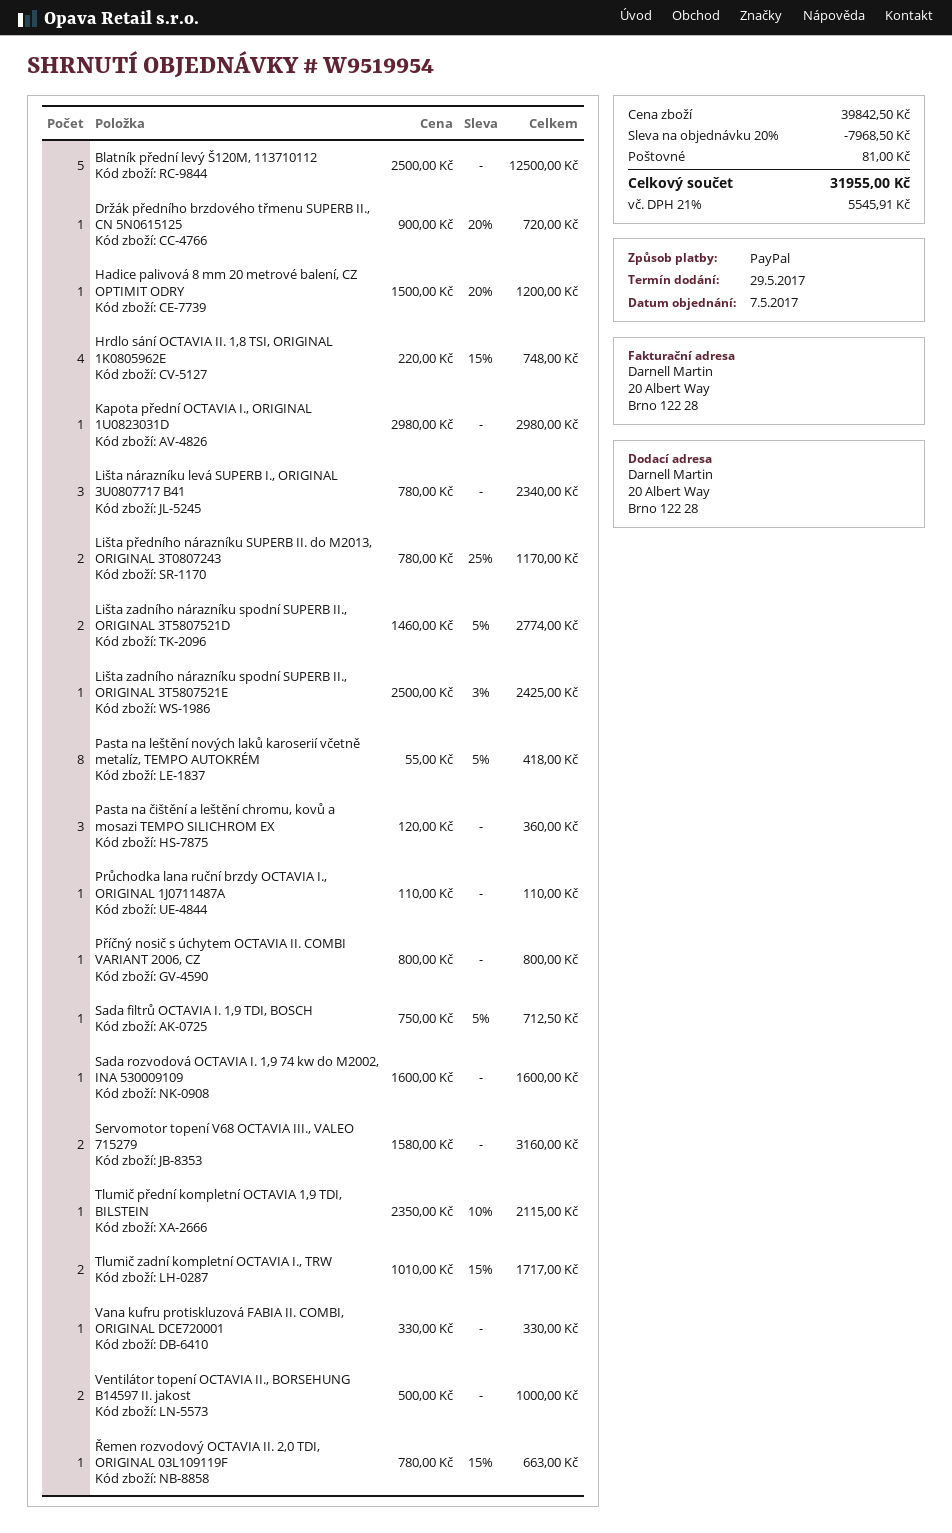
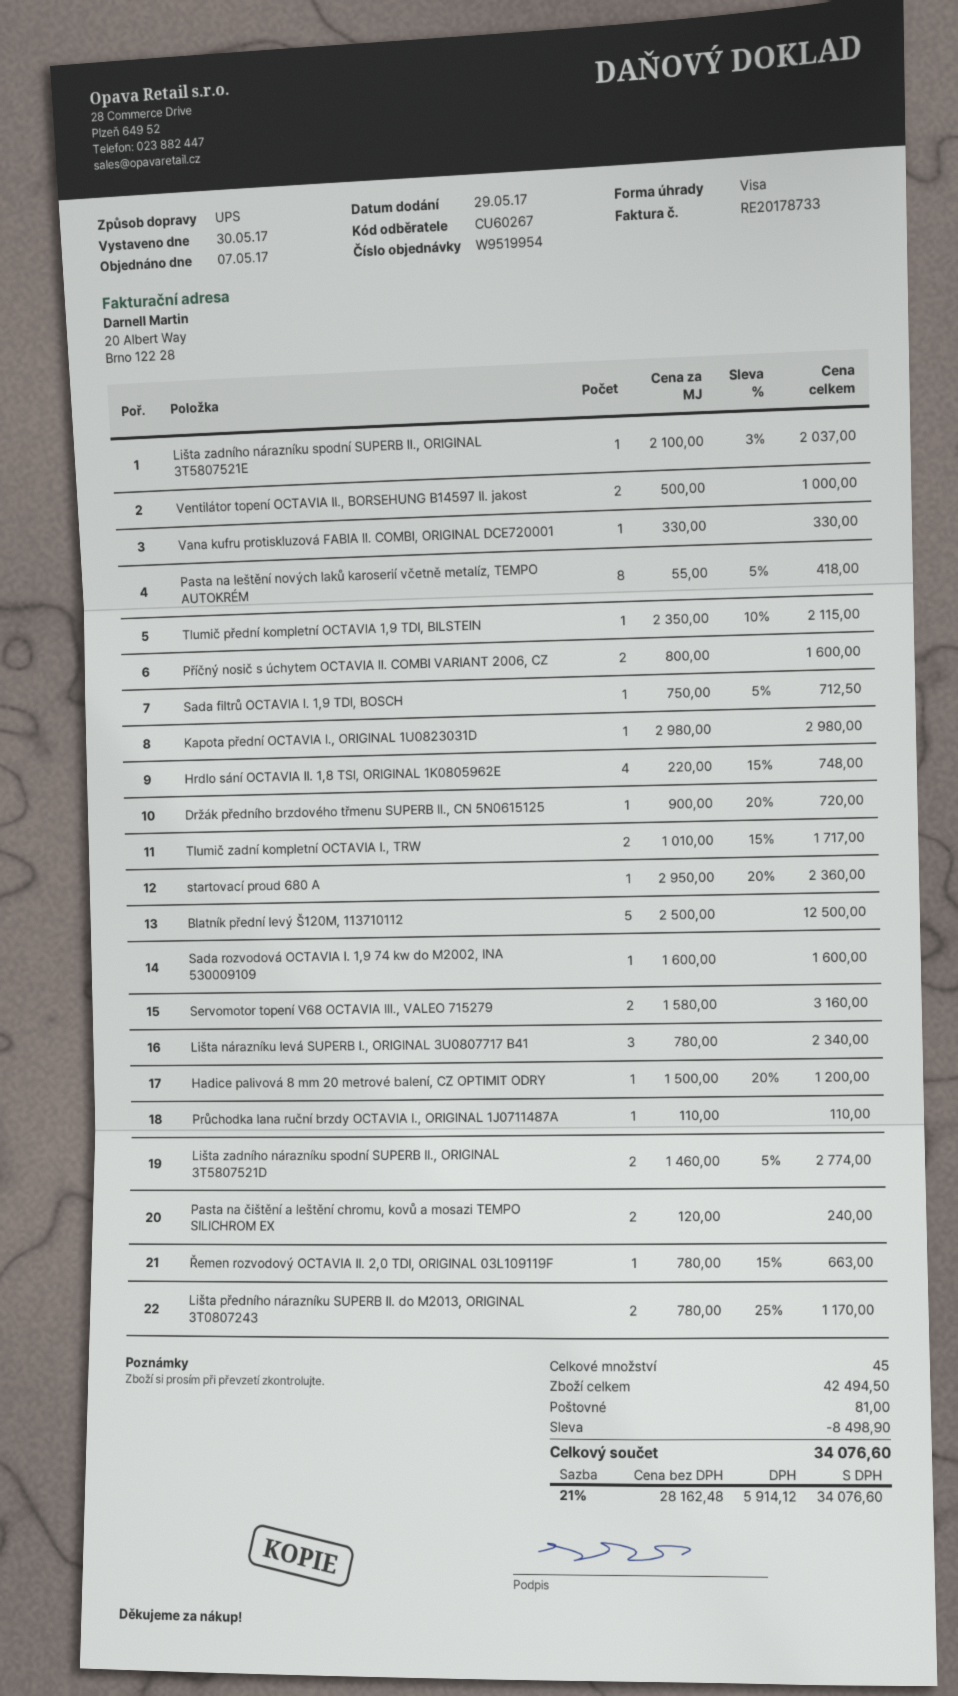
payment method: PayPal -> Visa
Lišta zadního nárazníku spodní SUPERB II., ORIGINAL 3T5807521E: 1 x 2500.00 - 3% = 2425.00 -> 1 x 2100.00 - 3% = 2037.00
Pasta na čištění a leštění chromu, kovů a mosazi TEMPO SILICHROM EX: 3 x 120.00 = 360.00 -> 2 x 120.00 = 240.00
Příčný nosič s úchytem OCTAVIA II. COMBI VARIANT 2006, CZ: 1 x 800.00 = 800.00 -> 2 x 800.00 = 1600.00
startovací proud 680 A: none -> 1 x 2950.00 - 20% = 2360.00
subtotal: 39842.50 -> 42494.50
discount: 7968.50 -> 8498.90
tax: 21% = 5545.91 -> 21% = 5914.12
total: 31955.00 -> 34076.60

